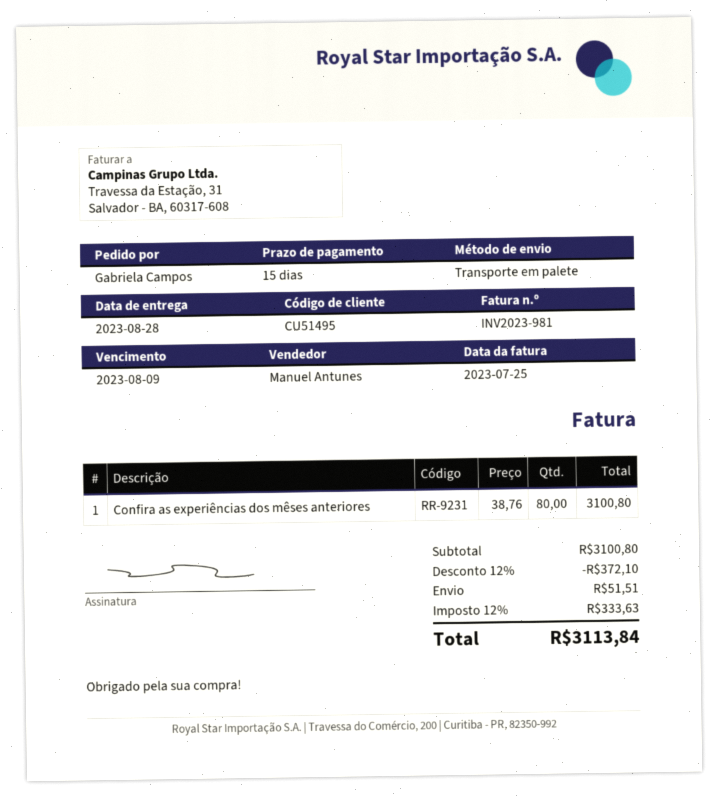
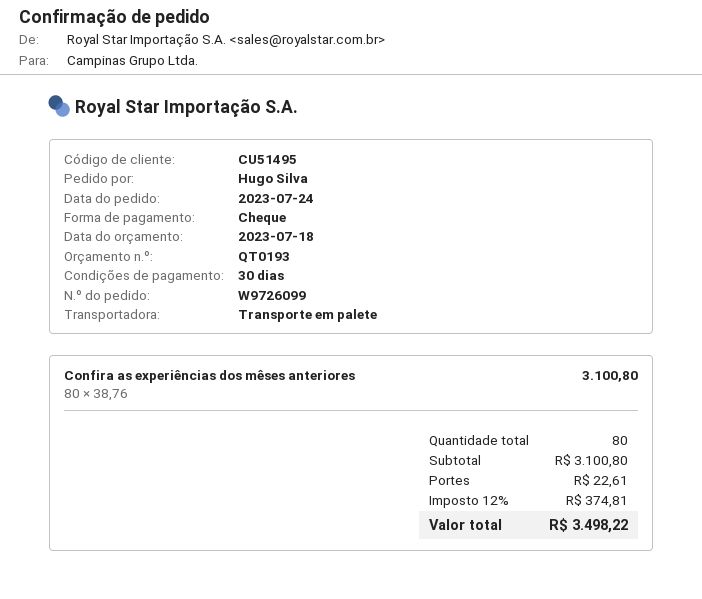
payment terms: 15 days -> 30 days
ordered by: Gabriela Campos -> Hugo Silva
discount: 12% = 372.10 -> none
shipping: 51.51 -> 22.61
tax: 12% = 333.63 -> 12% = 374.81
total: 3113.84 -> 3498.22

